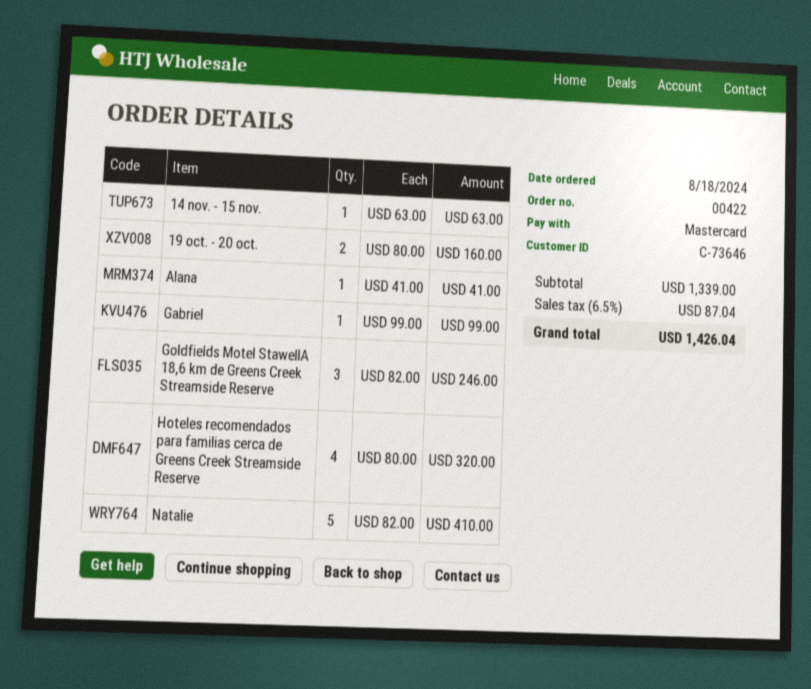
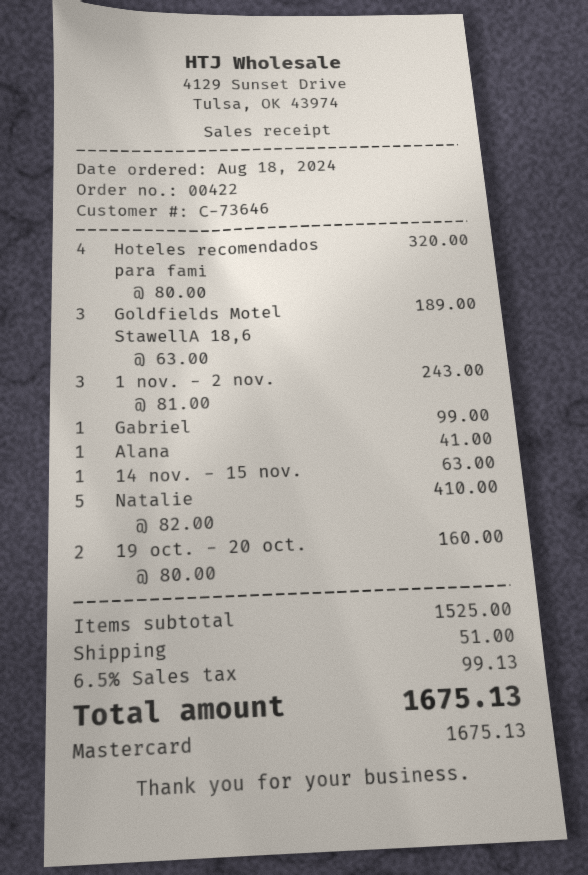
Goldfields Motel StawellA 18,6 km de Greens Creek Streamside Reserve: 3 x 82.00 = 246.00 -> 3 x 63.00 = 189.00
1 nov. - 2 nov.: none -> 3 x 81.00 = 243.00
subtotal: 1339.00 -> 1525.00
shipping: none -> 51.00
tax: 6.5% = 87.04 -> 6.5% = 99.13
total: 1426.04 -> 1675.13

